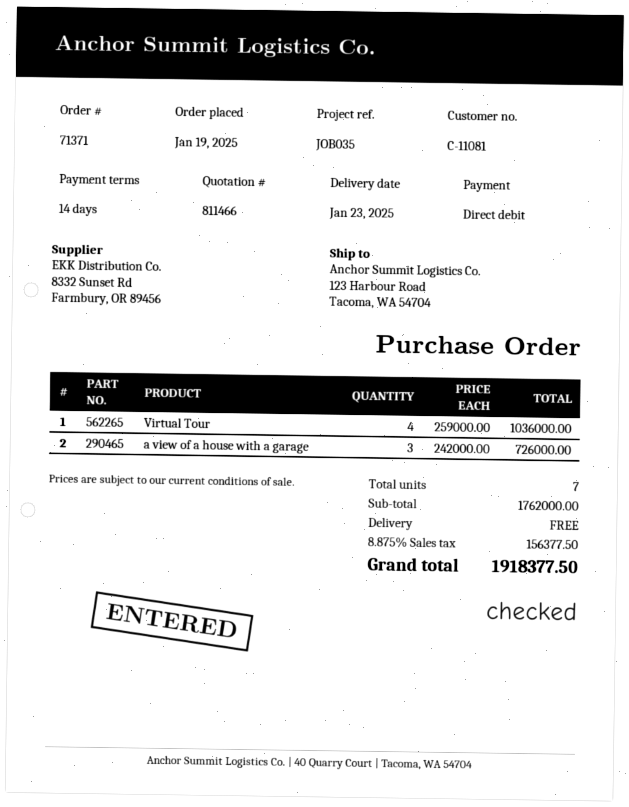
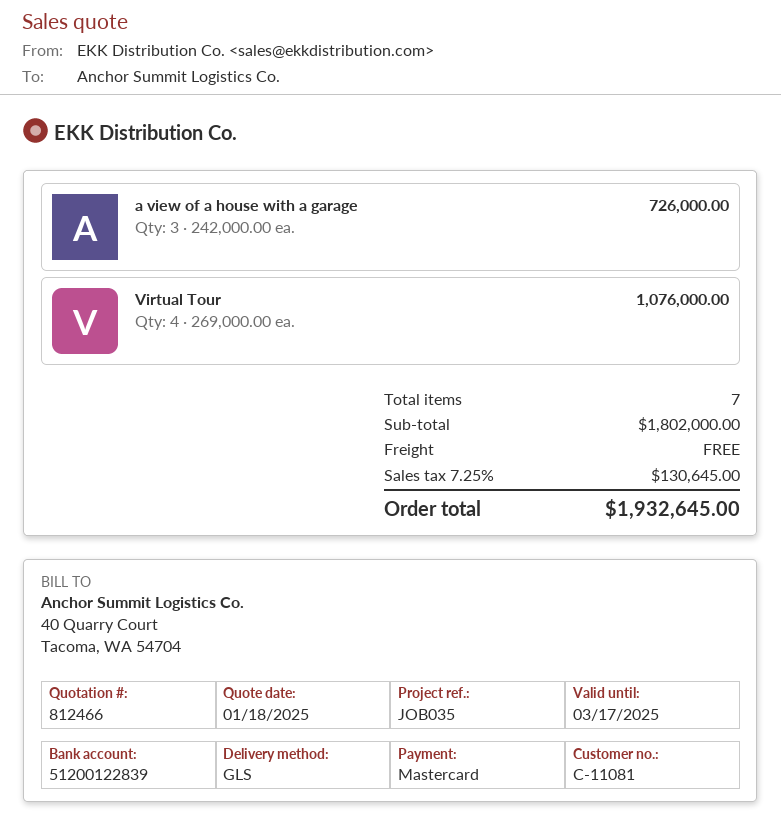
quote number: 811466 -> 812466
payment method: direct debit -> Mastercard
Virtual Tour: 4 x 259000.00 = 1036000.00 -> 4 x 269000.00 = 1076000.00
subtotal: 1762000.00 -> 1802000.00
tax: 8.875% = 156377.50 -> 7.25% = 130645.00
total: 1918377.50 -> 1932645.00

